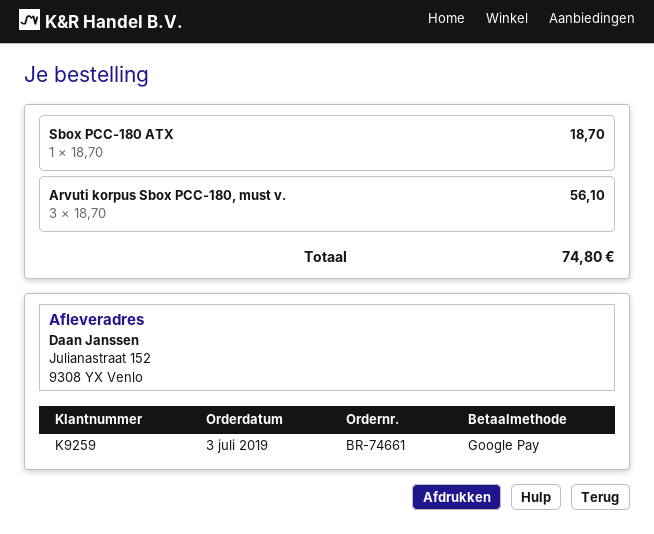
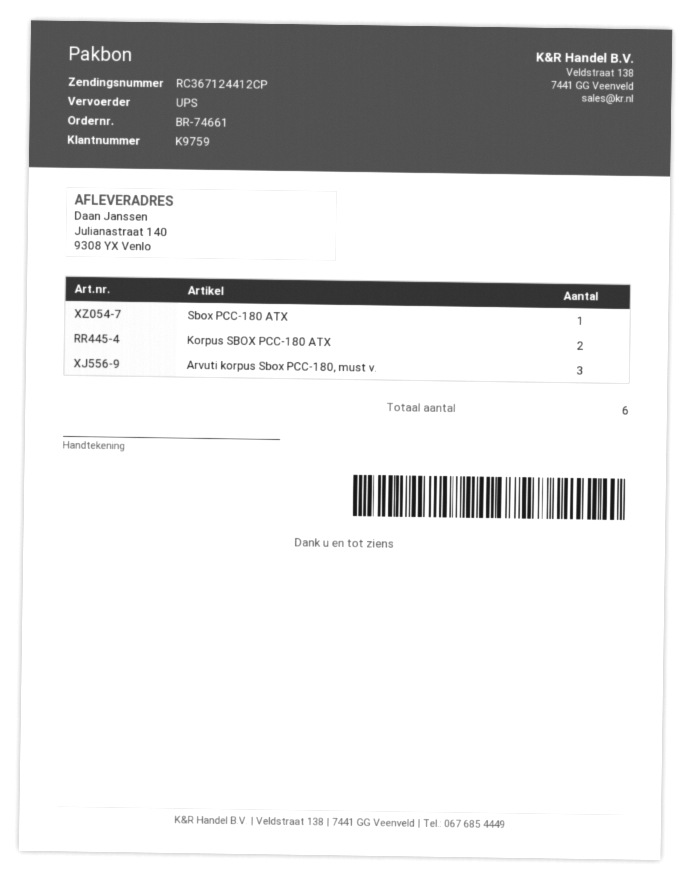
customer number: K9259 -> K9759
ship to: Julianastraat 152, 9308 YX Venlo -> Julianastraat 140, 9308 YX Venlo
Korpus SBOX PCC-180 ATX: none -> 2

